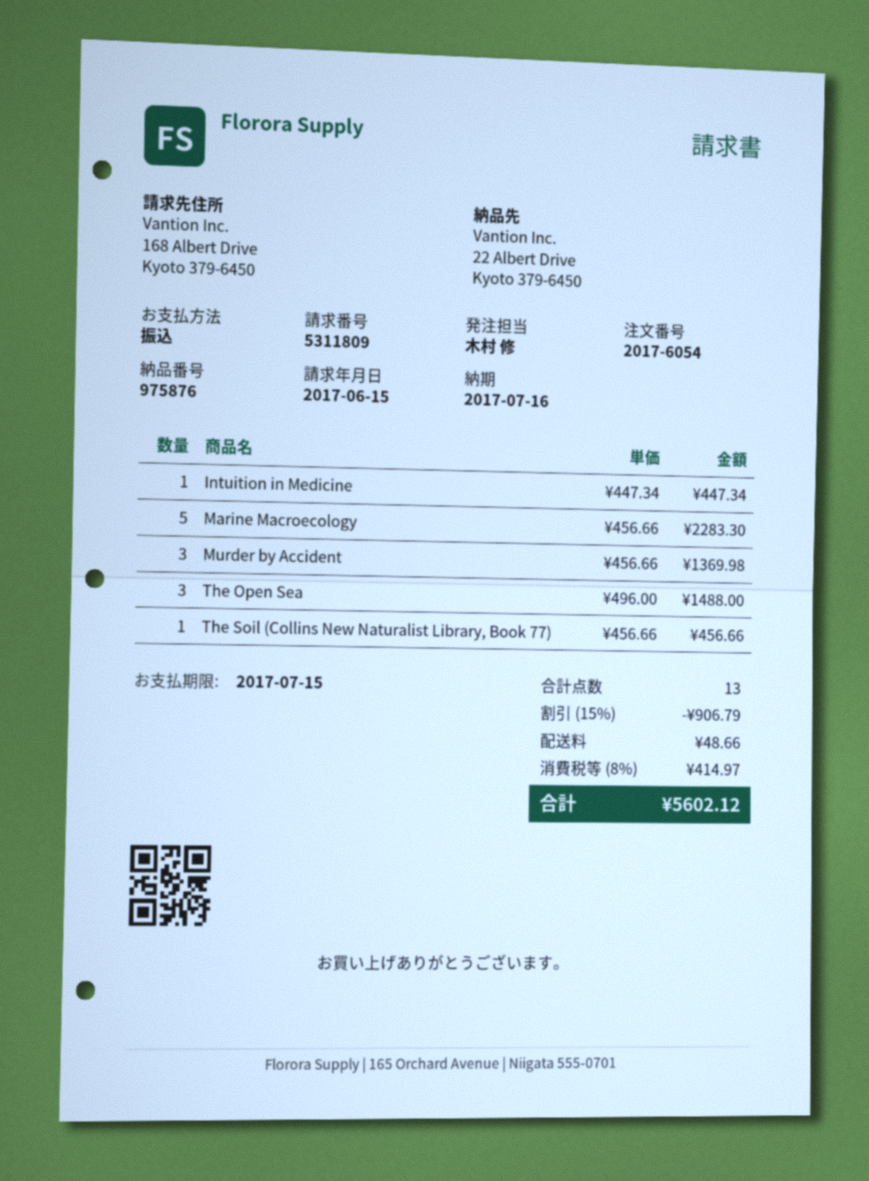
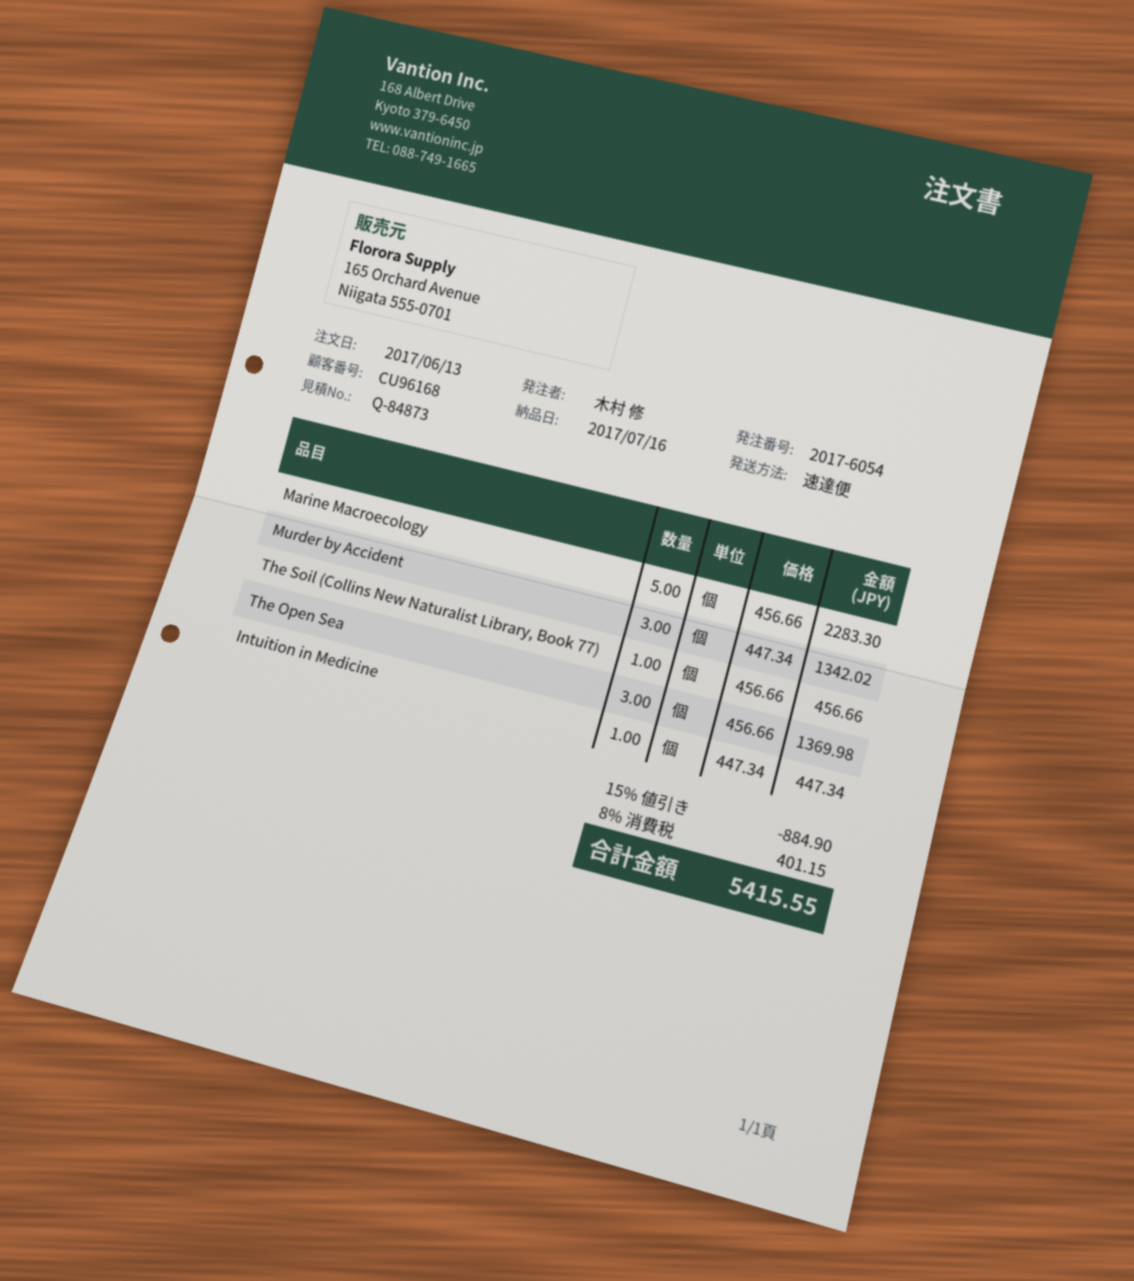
Murder by Accident: 3 x 456.66 = 1369.98 -> 3 x 447.34 = 1342.02
The Open Sea: 3 x 496.00 = 1488.00 -> 3 x 456.66 = 1369.98
discount: 15% = 906.79 -> 15% = 884.90
shipping: 48.66 -> none
tax: 8% = 414.97 -> 8% = 401.15
total: 5602.12 -> 5415.55

